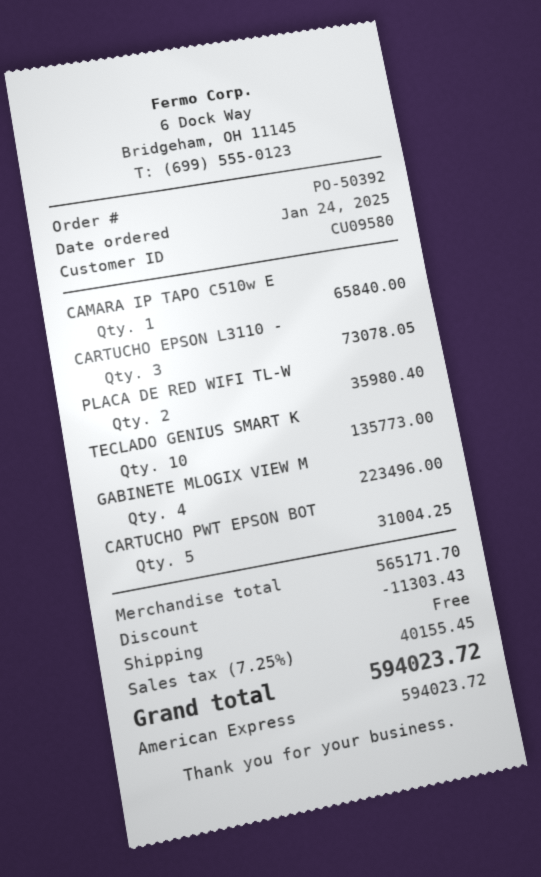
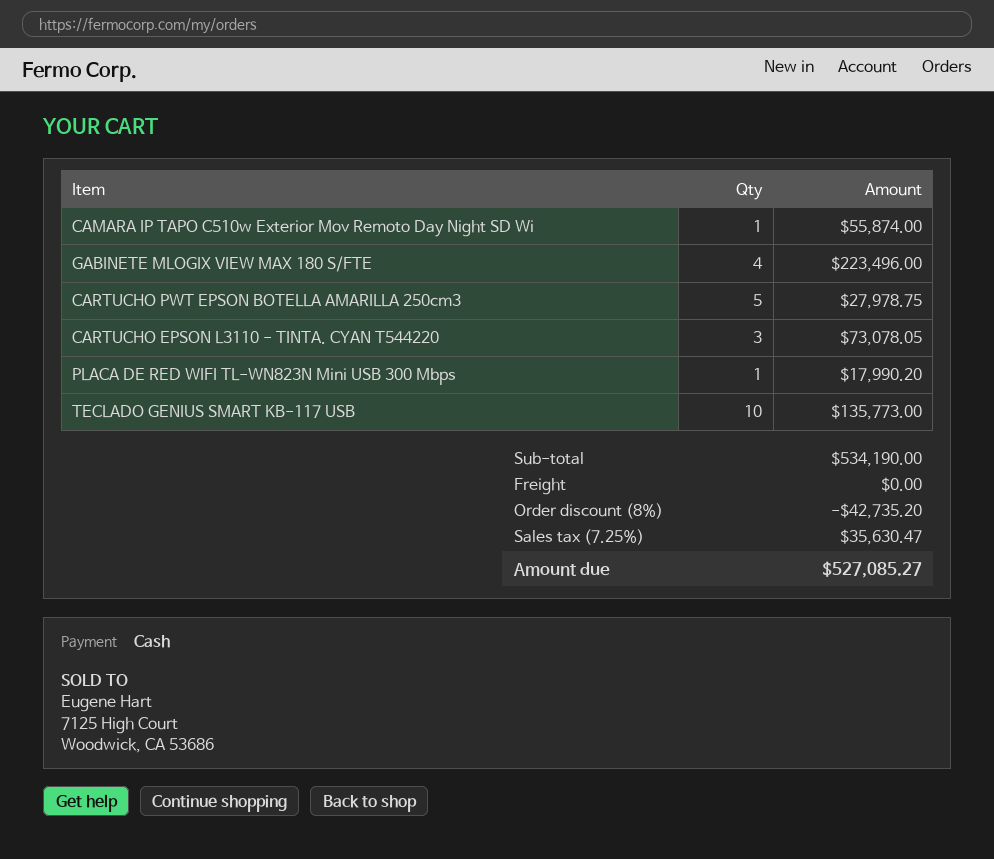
payment method: American Express -> cash
CAMARA IP TAPO C510w E: 1 for 65840.00 -> 1 for 55874.00
PLACA DE RED WIFI TL-W: 2 for 35980.40 -> 1 for 17990.20
CARTUCHO PWT EPSON BOT: 5 for 31004.25 -> 5 for 27978.75
subtotal: 565171.70 -> 534190.00
discount: 11303.43 -> 42735.20
tax: 7.25% = 40155.45 -> 7.25% = 35630.47
total: 594023.72 -> 527085.27

